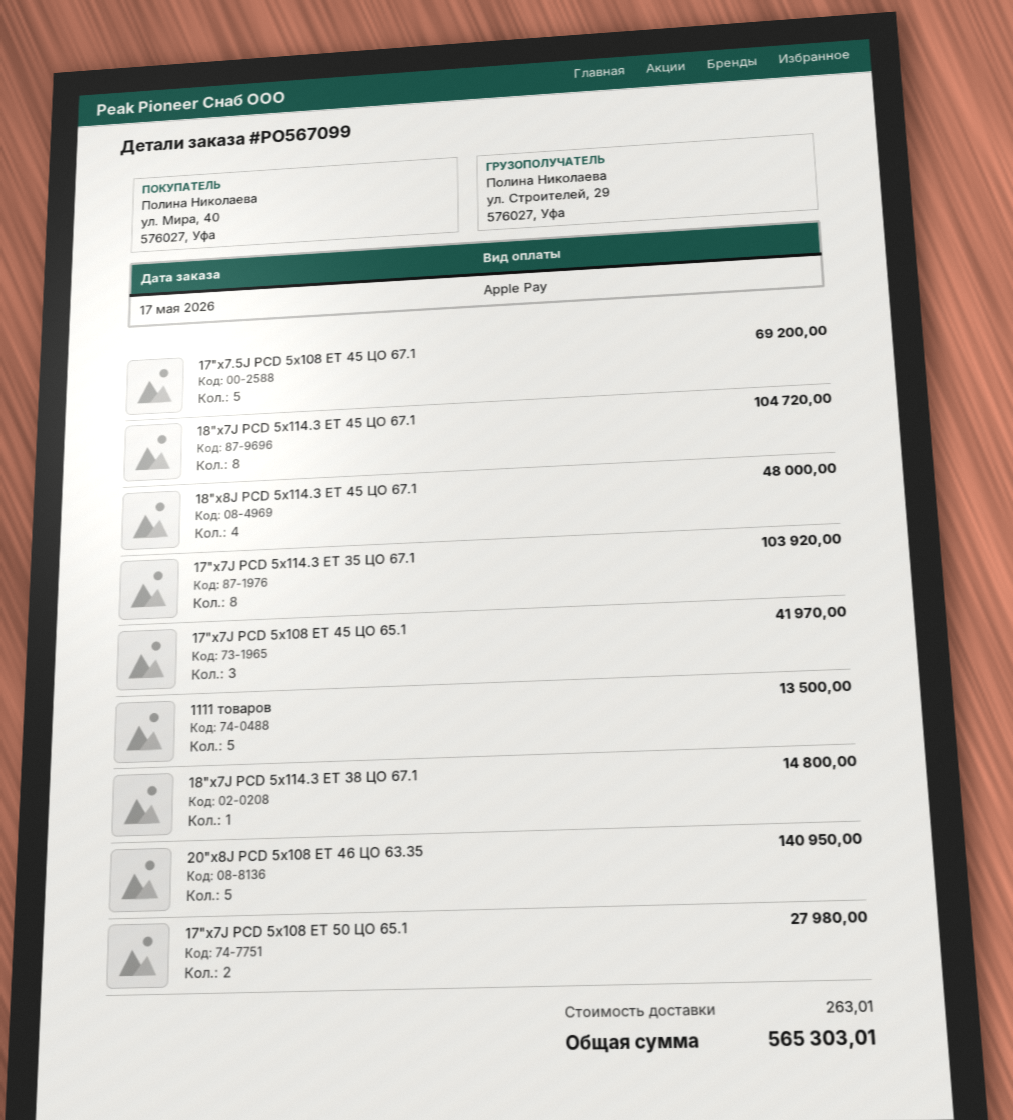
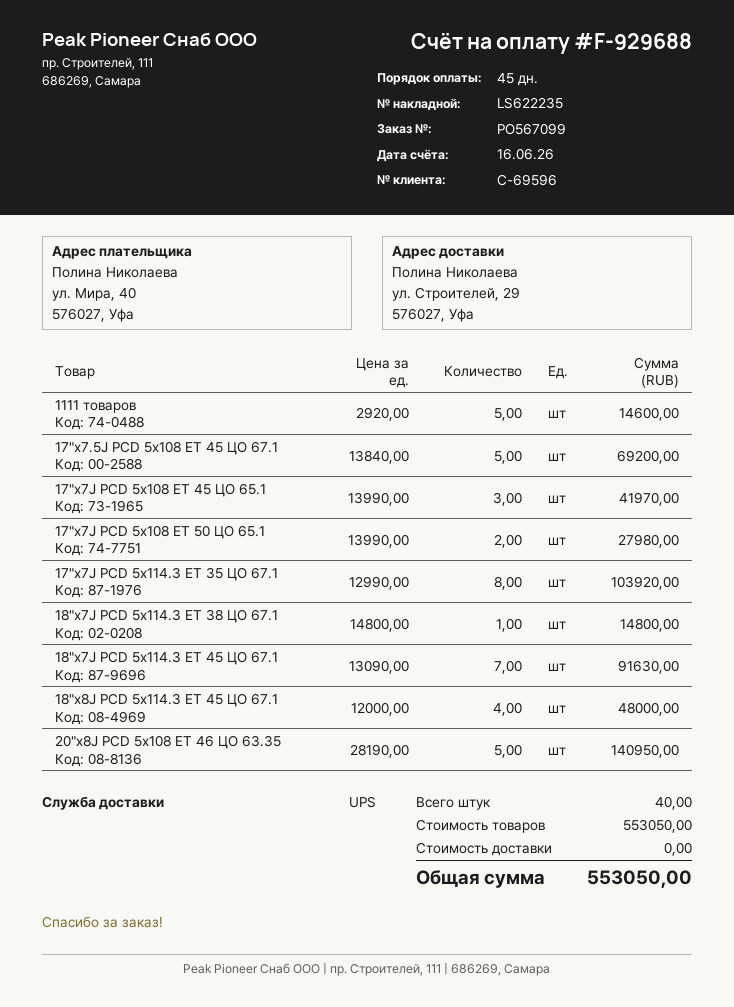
18"x7J PCD 5x114.3 ЕТ 45 ЦО 67.1: 8 for 104720.00 -> 7 for 91630.00
1111 товаров: 5 for 13500.00 -> 5 for 14600.00
shipping: 263.01 -> 0.00
total: 565303.01 -> 553050.00

